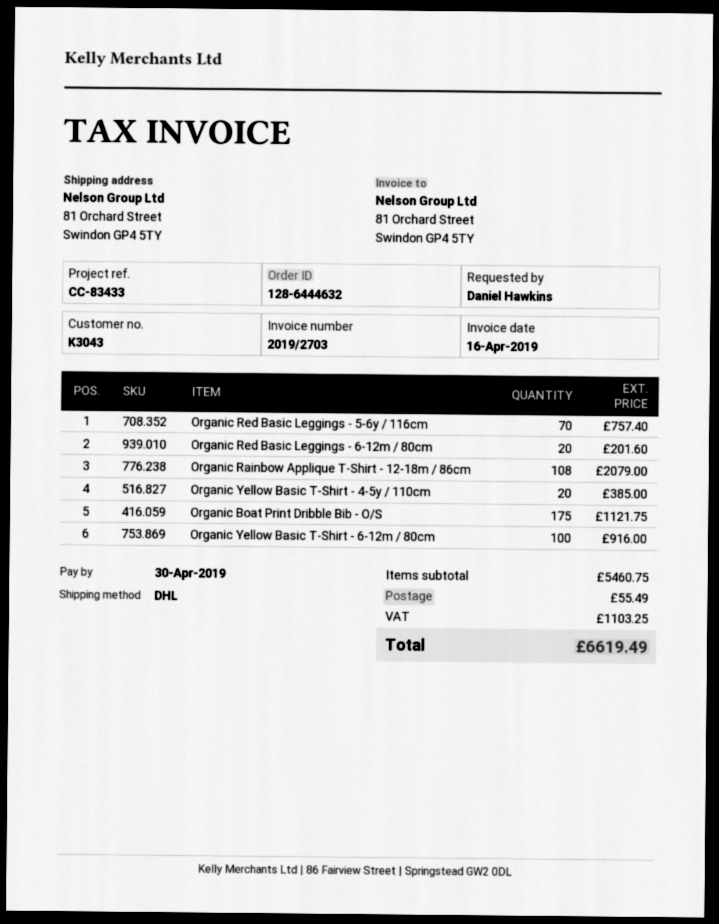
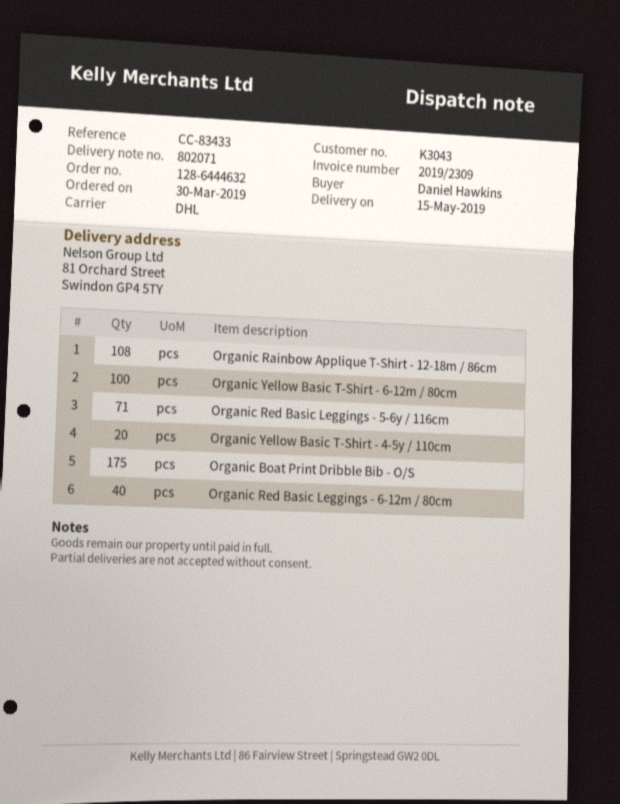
invoice number: 2019/2703 -> 2019/2309
Organic Red Basic Leggings - 5-6y / 116cm: 70 -> 71
Organic Red Basic Leggings - 6-12m / 80cm: 20 -> 40

